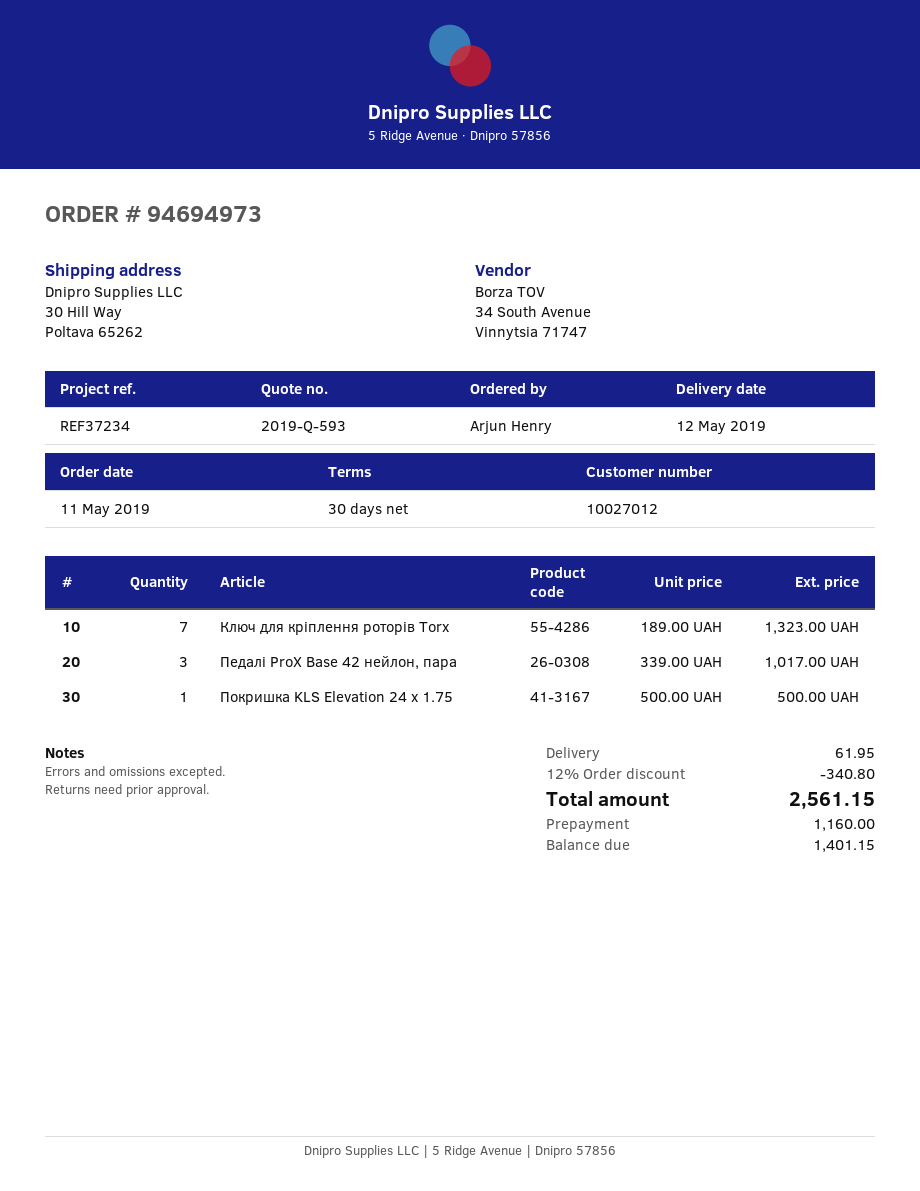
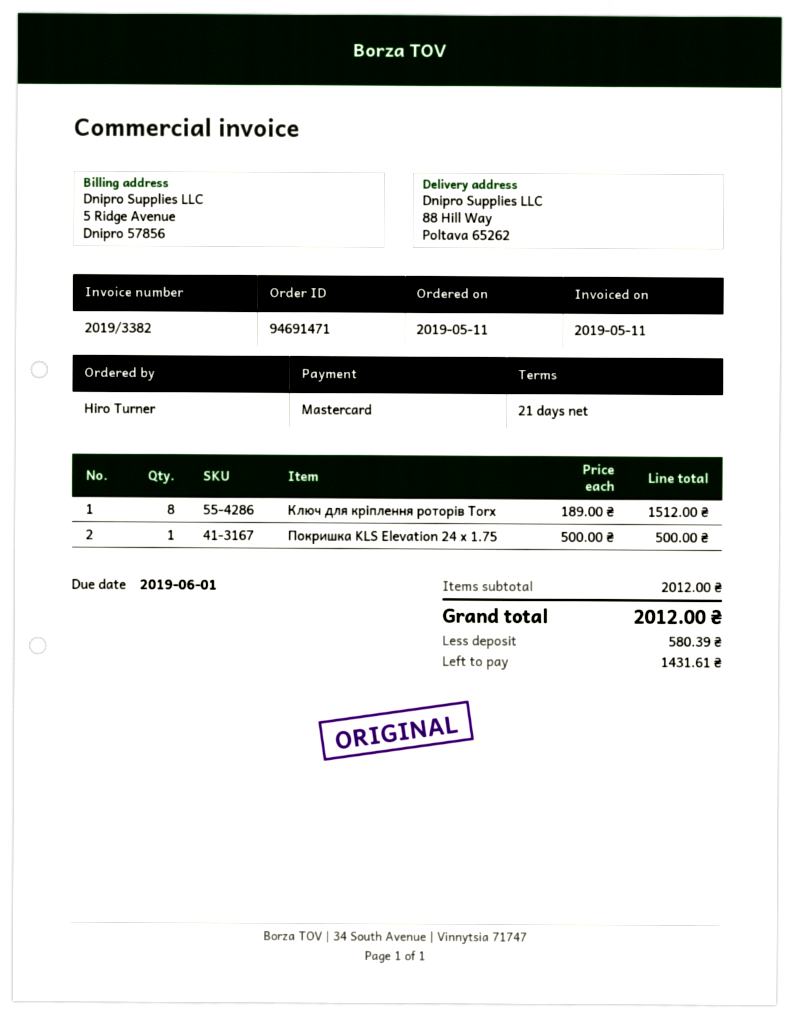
order number: 94694973 -> 94691471
payment terms: 30 days -> 21 days
ordered by: Arjun Henry -> Hiro Turner
ship to: 30 Hill Way, Poltava 65262 -> 88 Hill Way, Poltava 65262
Ключ для кріплення роторів Torx: 7 x 189.00 = 1323.00 -> 8 x 189.00 = 1512.00
Педалі ProX Base 42 нейлон, пара: 3 x 339.00 = 1017.00 -> none
discount: 12% = 340.80 -> none
shipping: 61.95 -> none
total: 2561.15 -> 2012.00
deposit: 1160.00 -> 580.39
balance: 1401.15 -> 1431.61

